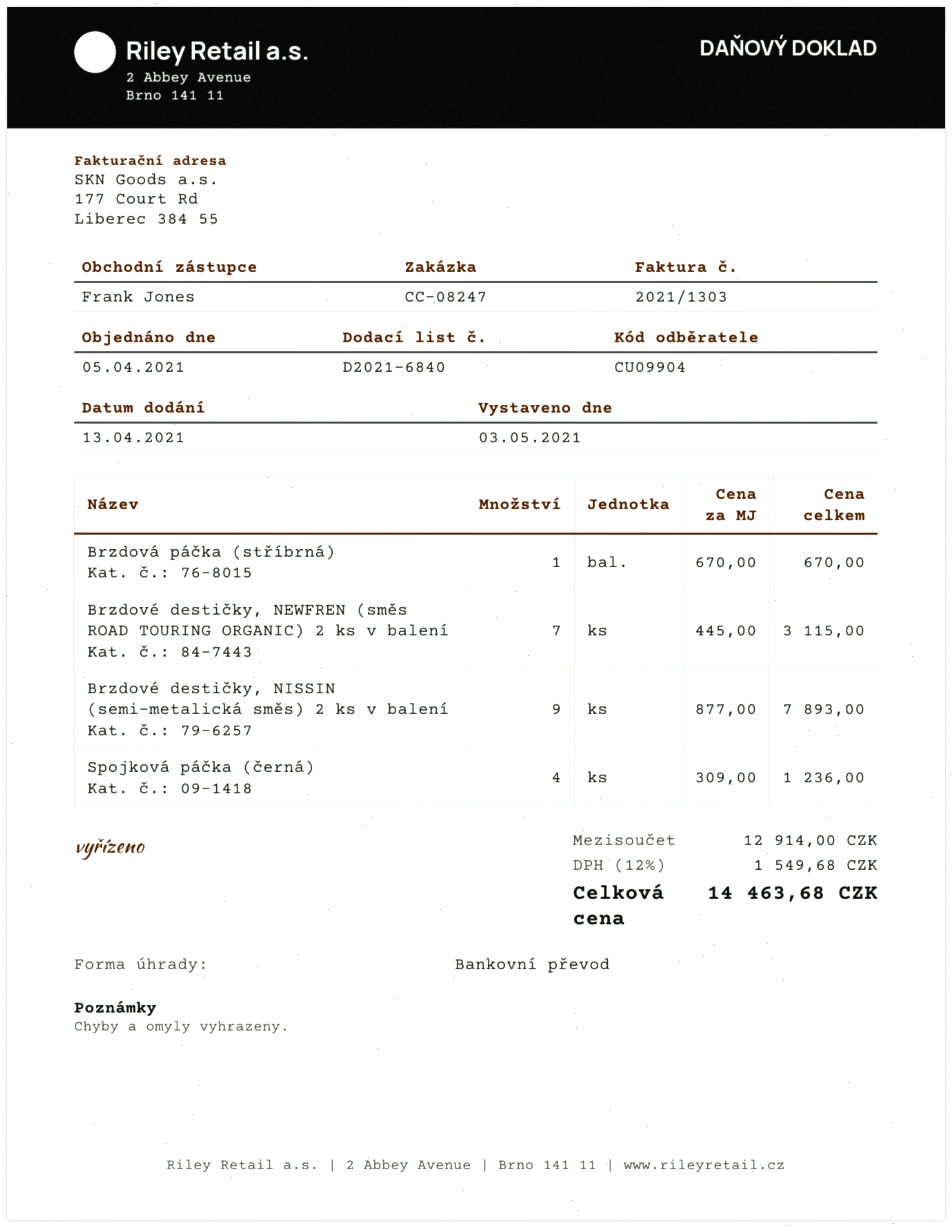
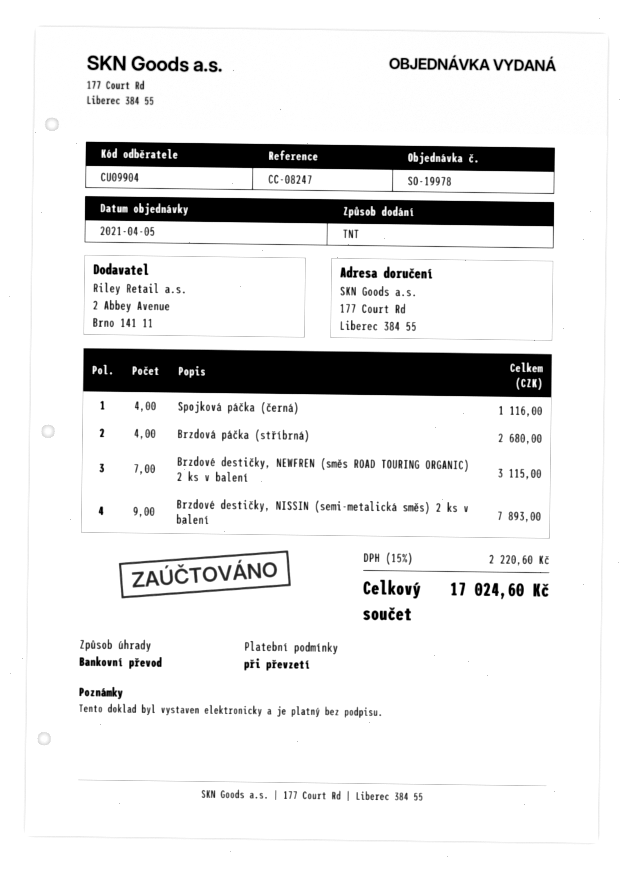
Brzdová páčka (stříbrná): 1 for 670.00 -> 4 for 2680.00
Spojková páčka (černá): 4 for 1236.00 -> 4 for 1116.00
tax: 12% = 1549.68 -> 15% = 2220.60
total: 14463.68 -> 17024.60

